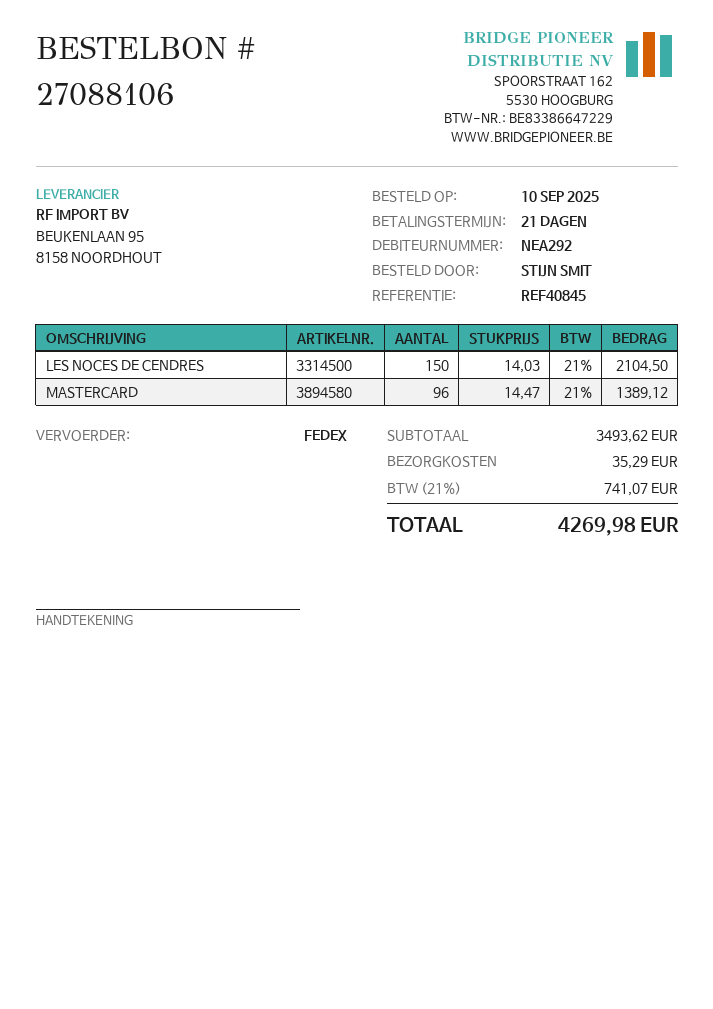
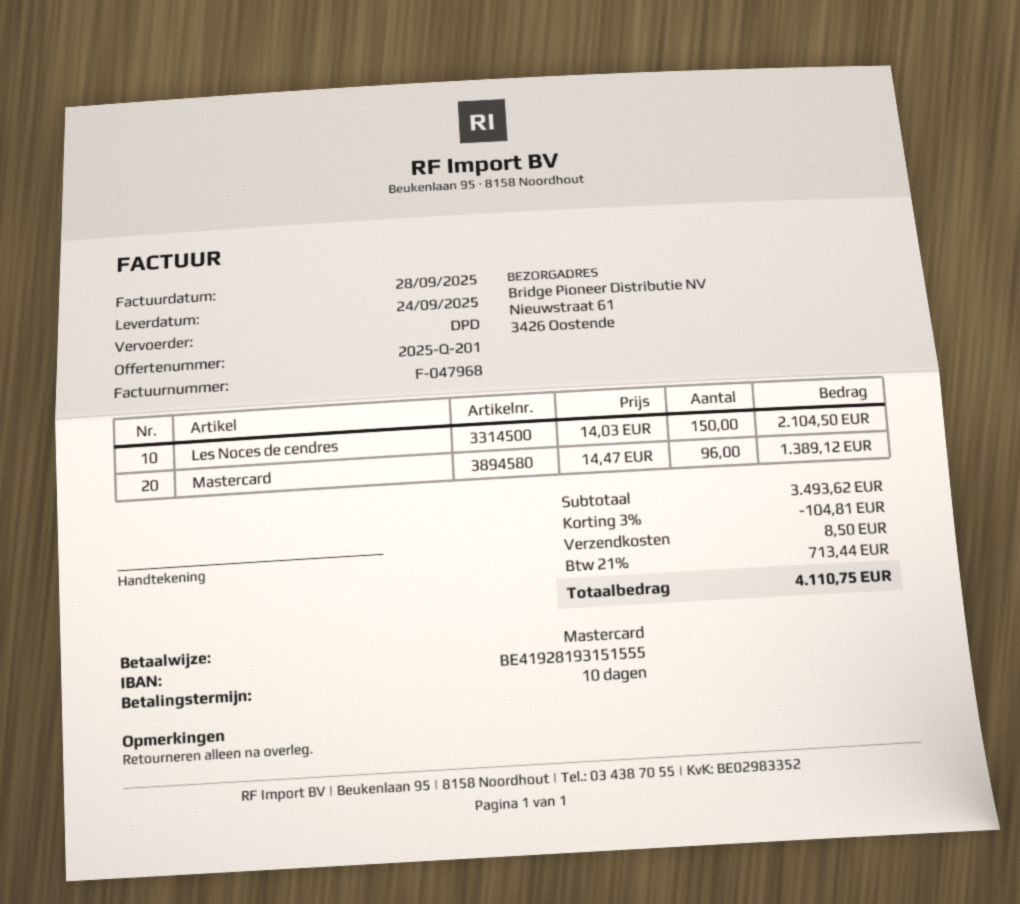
payment terms: 21 days -> 10 days
shipping method: FedEx -> DPD
discount: none -> 3% = 104.81
shipping: 35.29 -> 8.50
tax: 21% = 741.07 -> 21% = 713.44
total: 4269.98 -> 4110.75

